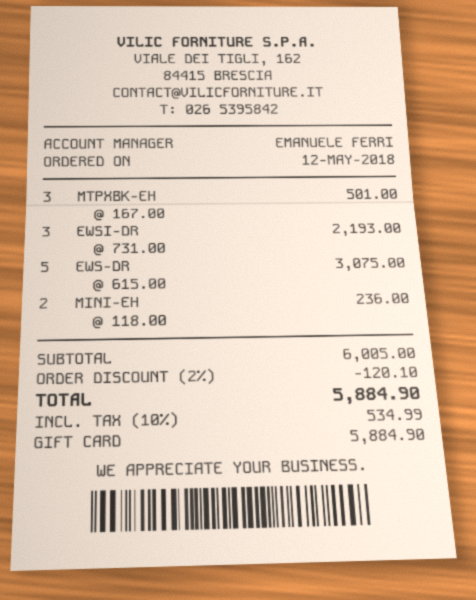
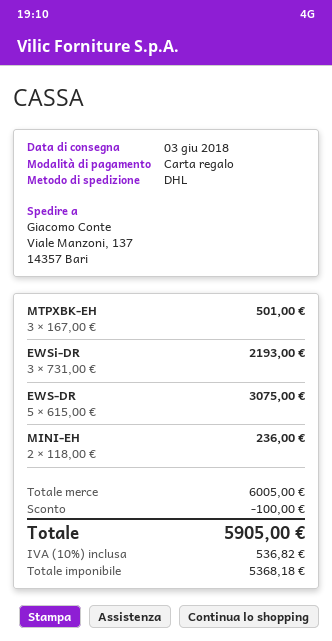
discount: 120.10 -> 100.00
tax: 10% = 534.99 -> 10% = 536.82
total: 5884.90 -> 5905.00

